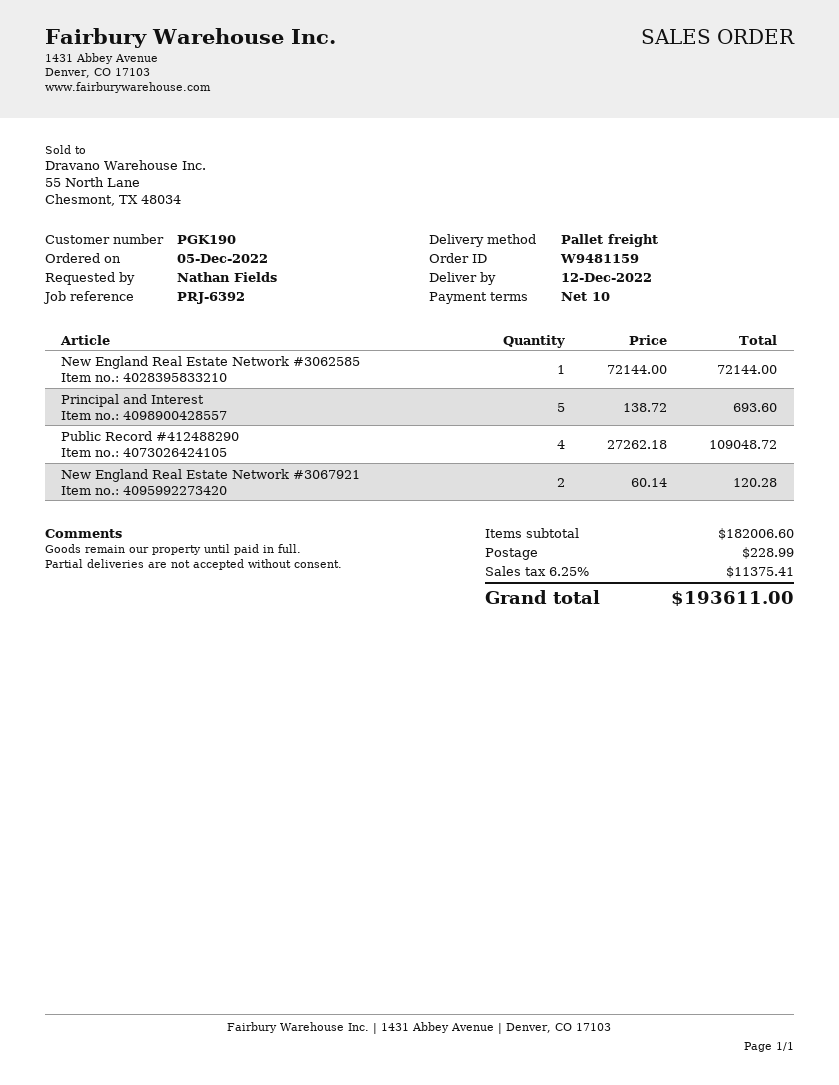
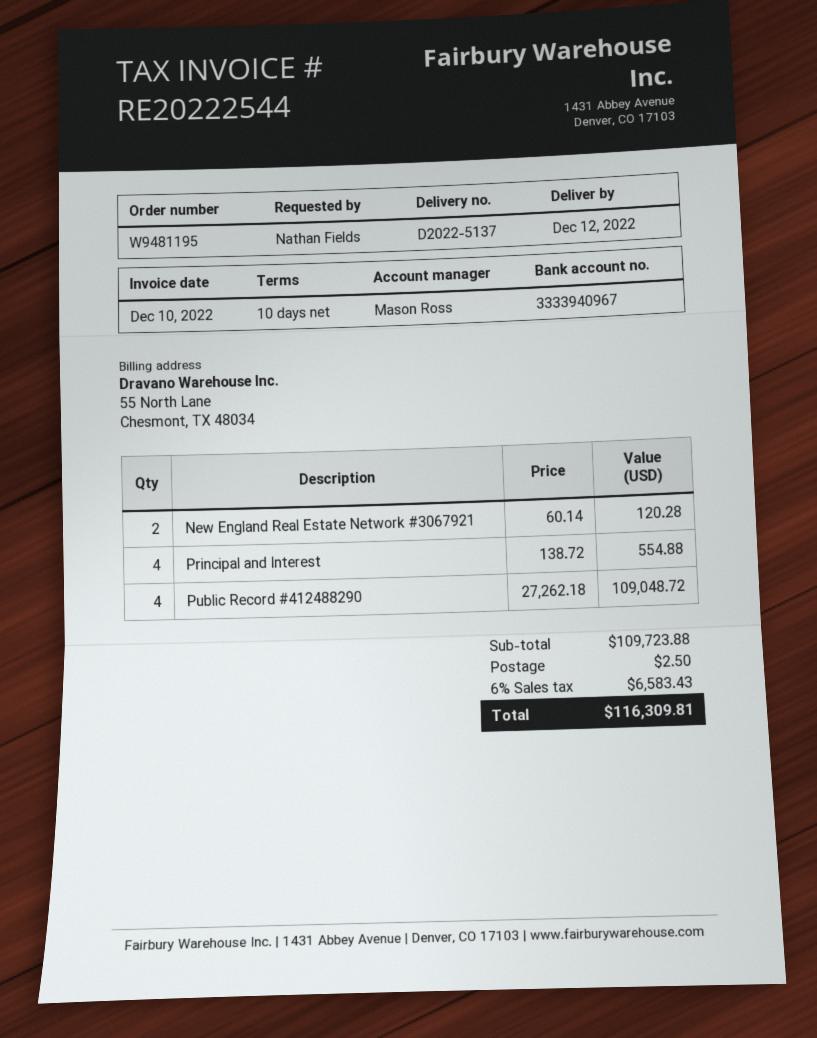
order number: W9481159 -> W9481195
New England Real Estate Network #3062585: 1 x 72144.00 = 72144.00 -> none
Principal and Interest: 5 x 138.72 = 693.60 -> 4 x 138.72 = 554.88
subtotal: 182006.60 -> 109723.88
shipping: 228.99 -> 2.50
tax: 6.25% = 11375.41 -> 6% = 6583.43
total: 193611.00 -> 116309.81

